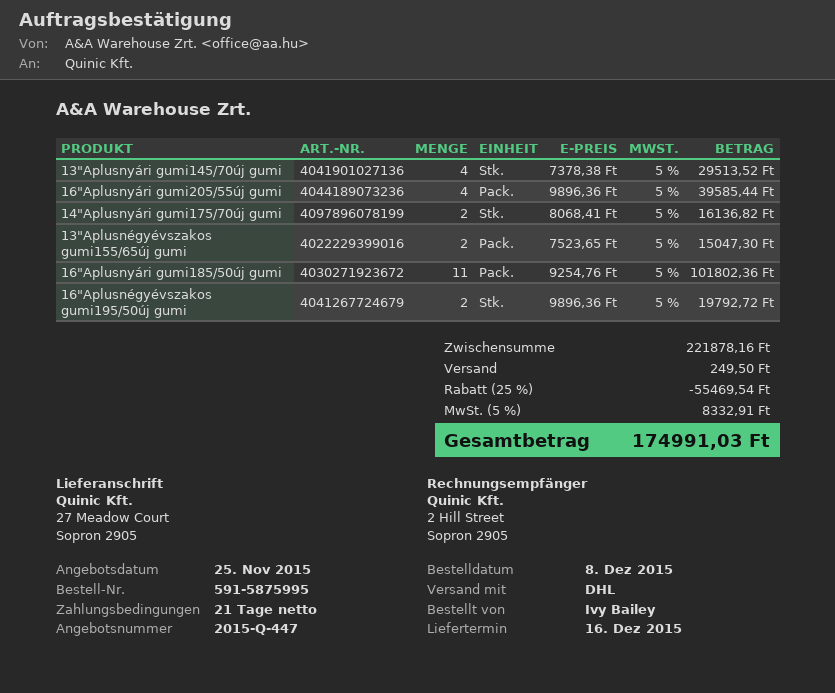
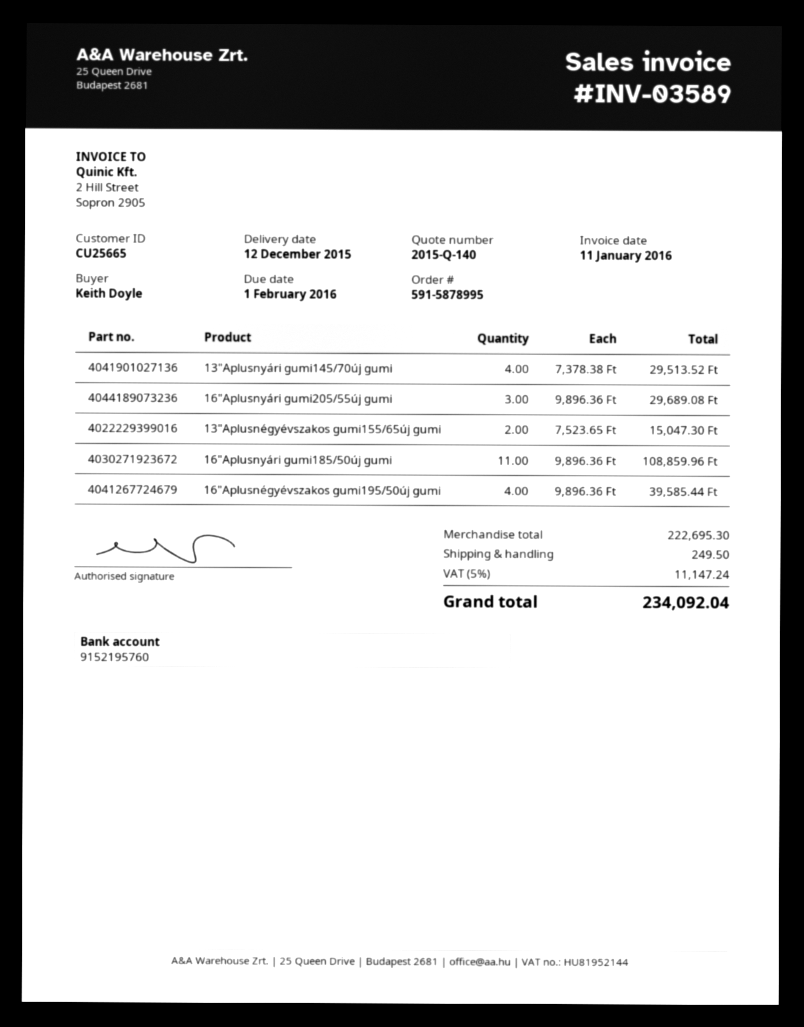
quote number: 2015-Q-447 -> 2015-Q-140
order number: 591-5875995 -> 591-5878995
delivery date: 2015-12-16 -> 2015-12-12
ordered by: Ivy Bailey -> Keith Doyle
16"Aplusnyári gumi205/55új gumi: 4 x 9896.36 = 39585.44 -> 3 x 9896.36 = 29689.08
14"Aplusnyári gumi175/70új gumi: 2 x 8068.41 = 16136.82 -> none
16"Aplusnyári gumi185/50új gumi: 11 x 9254.76 = 101802.36 -> 11 x 9896.36 = 108859.96
16"Aplusnégyévszakos gumi195/50új gumi: 2 x 9896.36 = 19792.72 -> 4 x 9896.36 = 39585.44
subtotal: 221878.16 -> 222695.30
discount: 25% = 55469.54 -> none
tax: 5% = 8332.91 -> 5% = 11147.24
total: 174991.03 -> 234092.04

